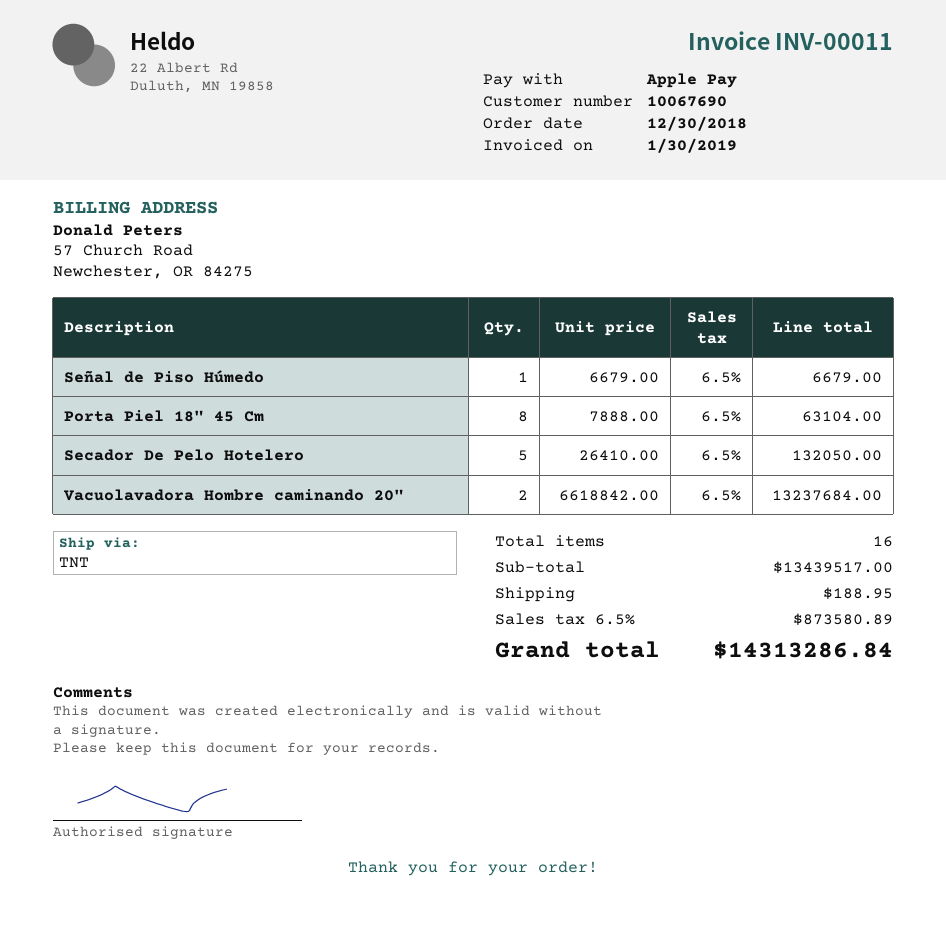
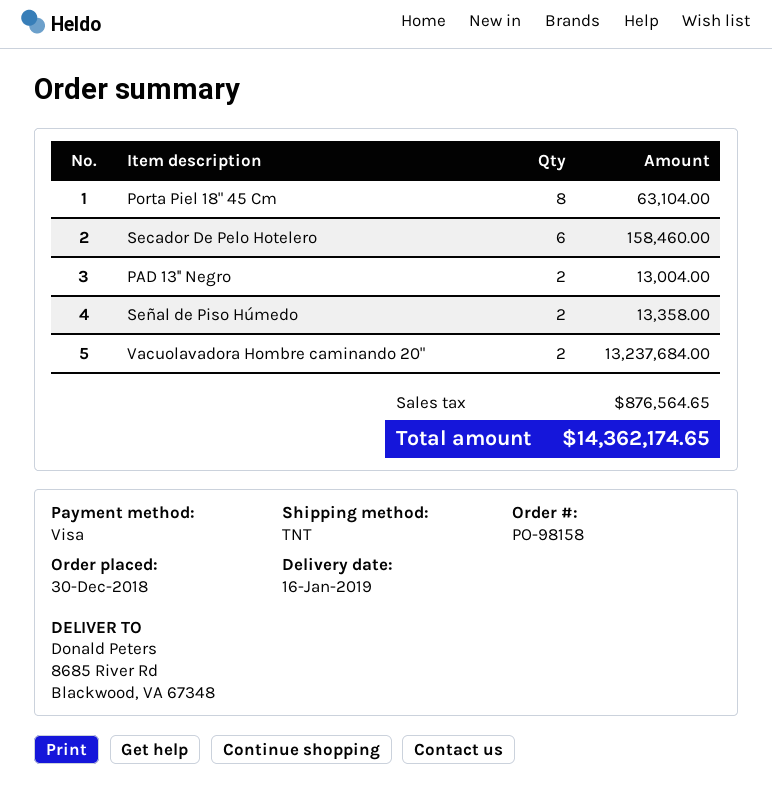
payment method: Apple Pay -> Visa
Señal de Piso Húmedo: 1 for 6679.00 -> 2 for 13358.00
Secador De Pelo Hotelero: 5 for 132050.00 -> 6 for 158460.00
PAD 13'' Negro: none -> 2 for 13004.00
shipping: 188.95 -> none
tax: 873580.89 -> 876564.65
total: 14313286.84 -> 14362174.65

